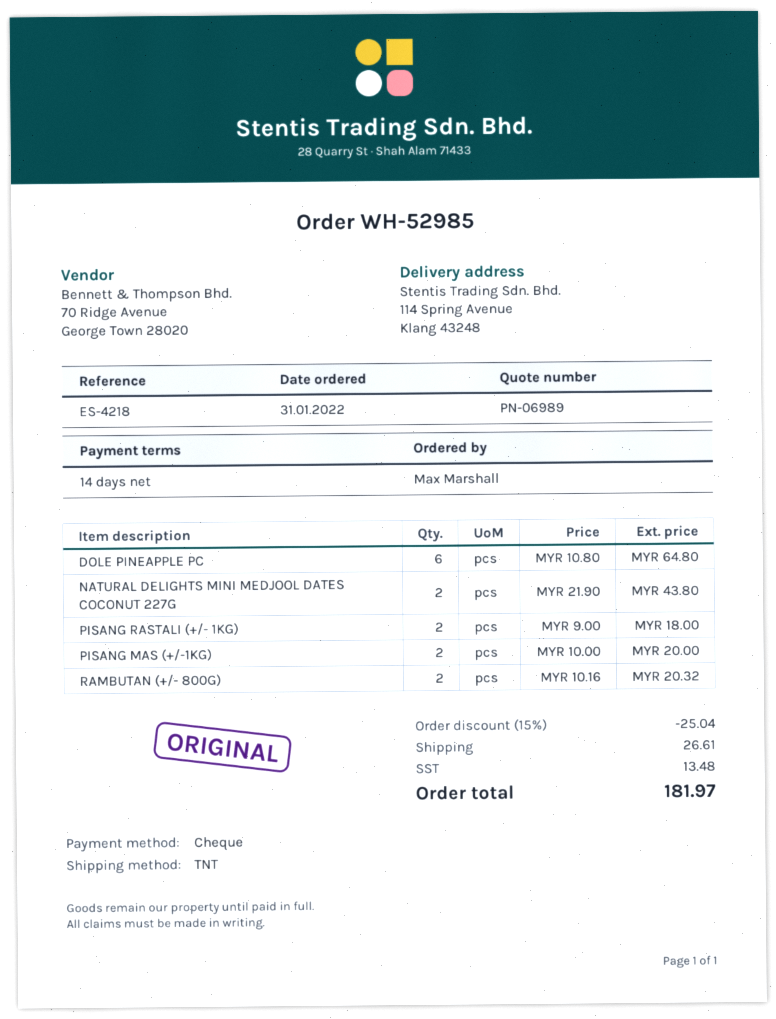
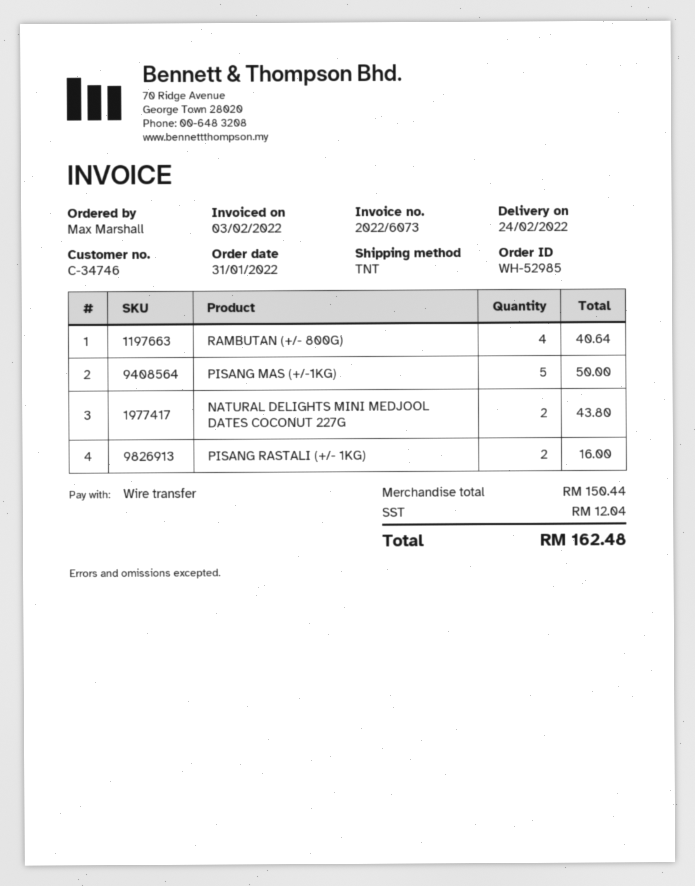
payment method: cheque -> bank transfer
DOLE PINEAPPLE PC: 6 for 64.80 -> none
PISANG RASTALI (+/- 1KG): 2 for 18.00 -> 2 for 16.00
PISANG MAS (+/-1KG): 2 for 20.00 -> 5 for 50.00
RAMBUTAN (+/- 800G): 2 for 20.32 -> 4 for 40.64
discount: 15% = 25.04 -> none
shipping: 26.61 -> none
tax: 13.48 -> 12.04
total: 181.97 -> 162.48

